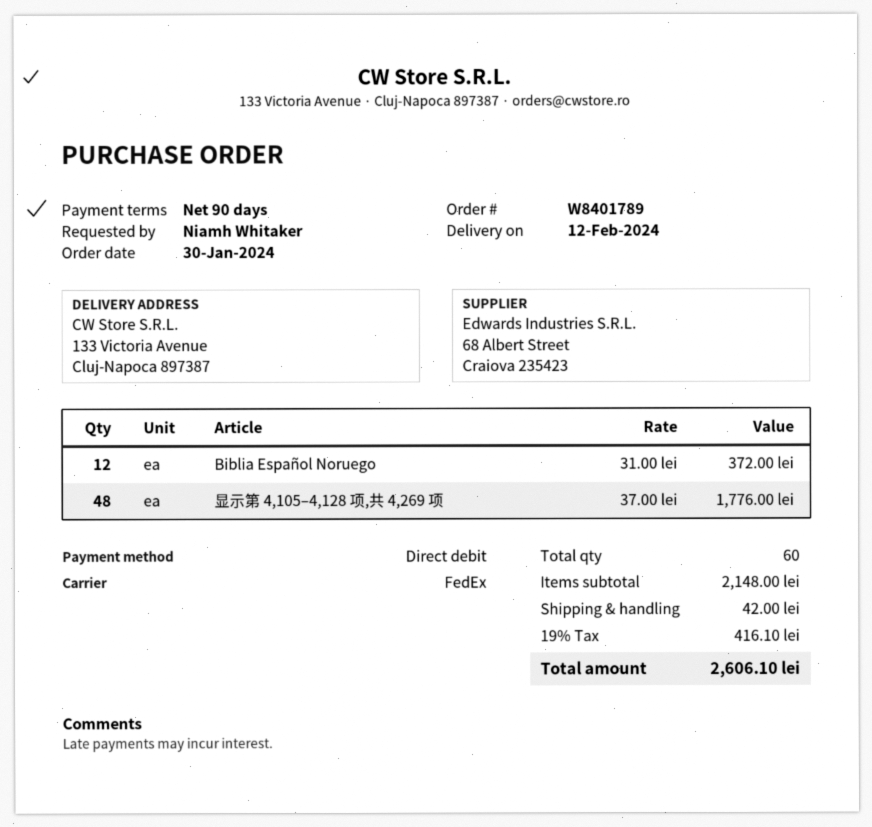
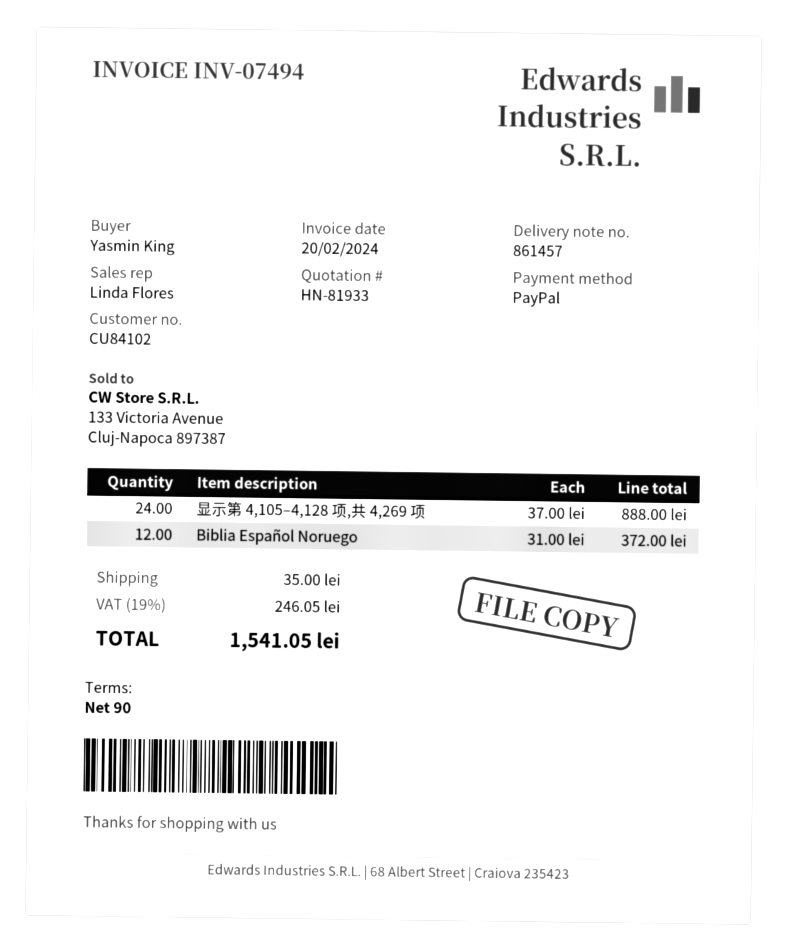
ordered by: Niamh Whitaker -> Yasmin King
payment method: direct debit -> PayPal
显示第 4,105–4,128 项,共 4,269 项: 48 x 37.00 = 1776.00 -> 24 x 37.00 = 888.00
shipping: 42.00 -> 35.00
tax: 19% = 416.10 -> 19% = 246.05
total: 2606.10 -> 1541.05

